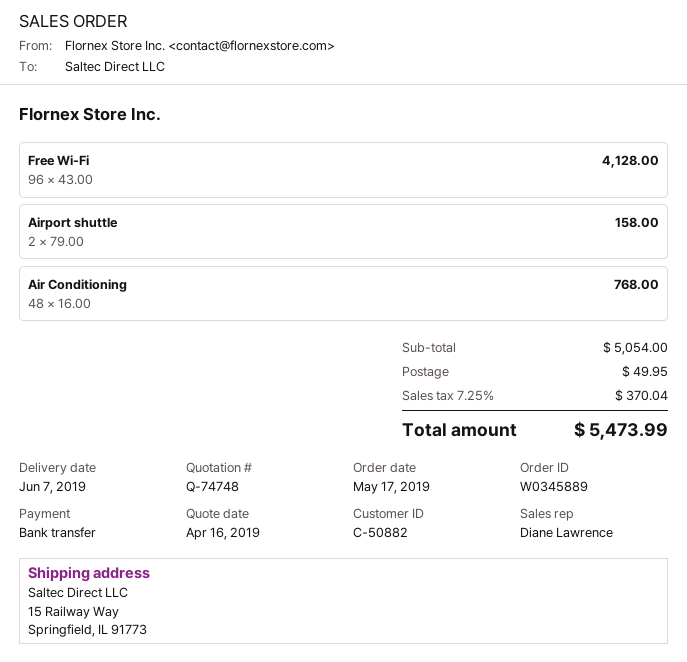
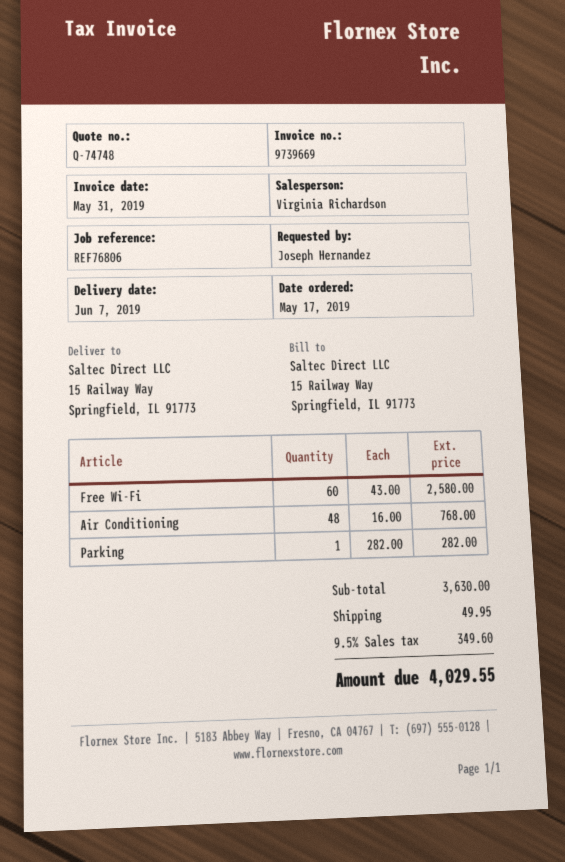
sales rep: Diane Lawrence -> Virginia Richardson
Free Wi-Fi: 96 x 43.00 = 4128.00 -> 60 x 43.00 = 2580.00
Airport shuttle: 2 x 79.00 = 158.00 -> none
Parking: none -> 1 x 282.00 = 282.00
subtotal: 5054.00 -> 3630.00
tax: 7.25% = 370.04 -> 9.5% = 349.60
total: 5473.99 -> 4029.55

